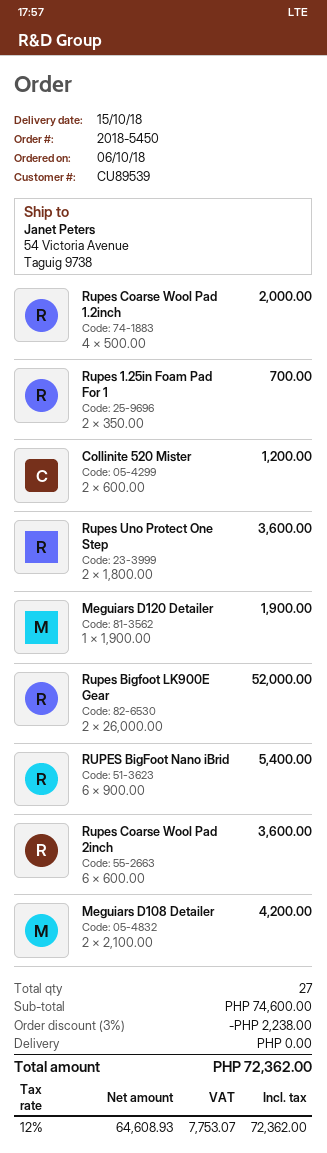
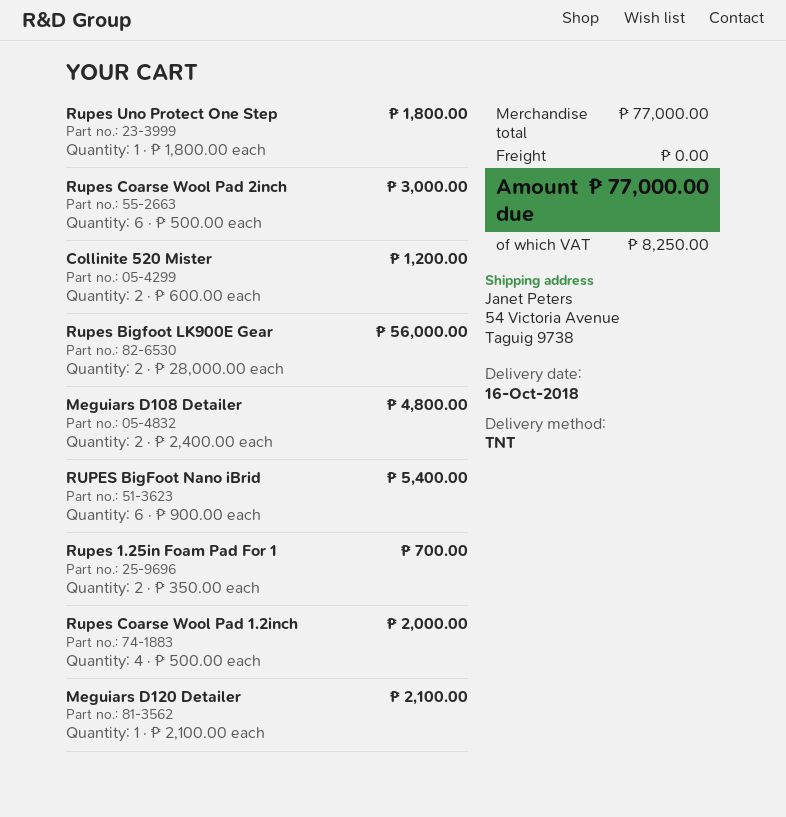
delivery date: 2018-10-15 -> 2018-10-16
Rupes Uno Protect One Step: 2 x 1800.00 = 3600.00 -> 1 x 1800.00 = 1800.00
Meguiars D120 Detailer: 1 x 1900.00 = 1900.00 -> 1 x 2100.00 = 2100.00
Rupes Bigfoot LK900E Gear: 2 x 26000.00 = 52000.00 -> 2 x 28000.00 = 56000.00
Rupes Coarse Wool Pad 2inch: 6 x 600.00 = 3600.00 -> 6 x 500.00 = 3000.00
Meguiars D108 Detailer: 2 x 2100.00 = 4200.00 -> 2 x 2400.00 = 4800.00
subtotal: 74600.00 -> 77000.00
discount: 3% = 2238.00 -> none
tax: 7753.07 -> 8250.00
total: 72362.00 -> 77000.00

